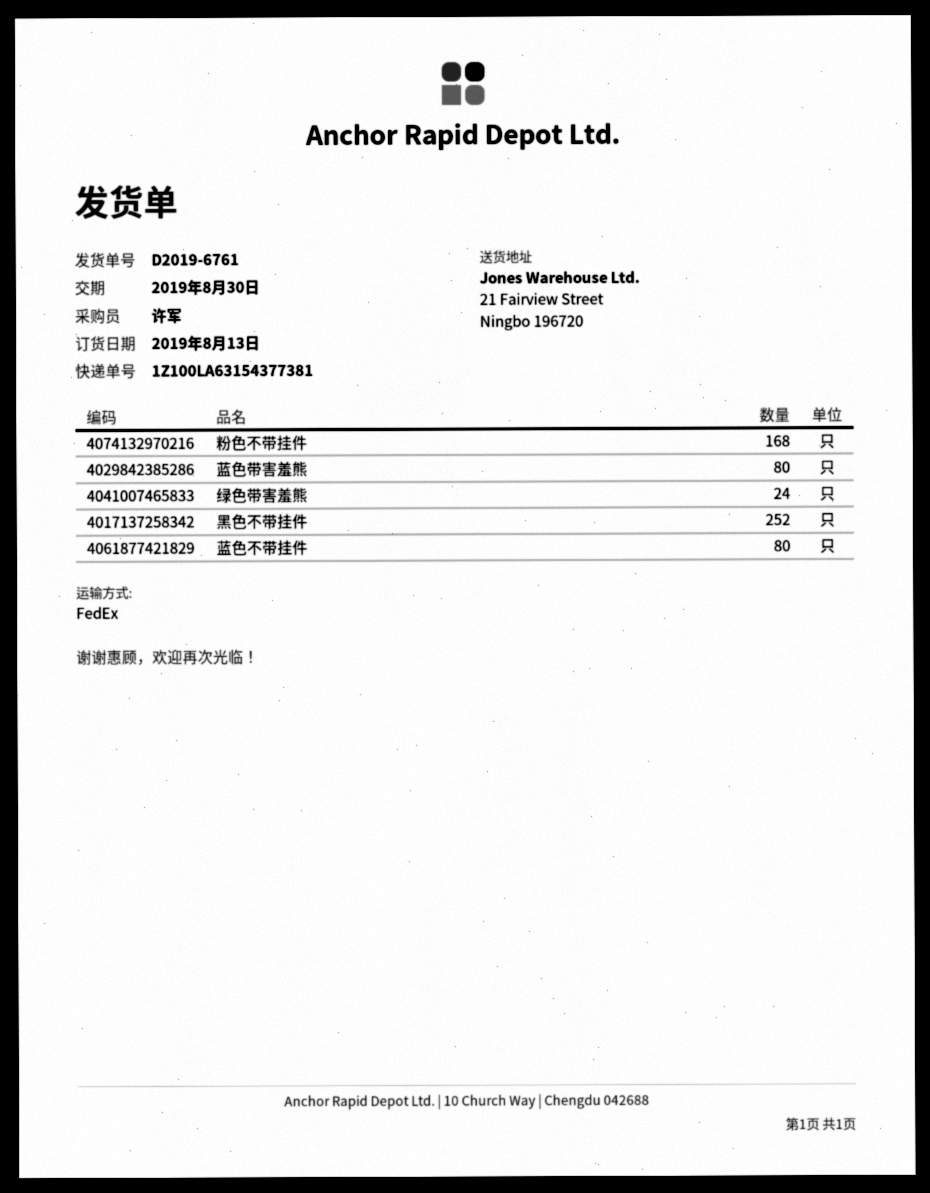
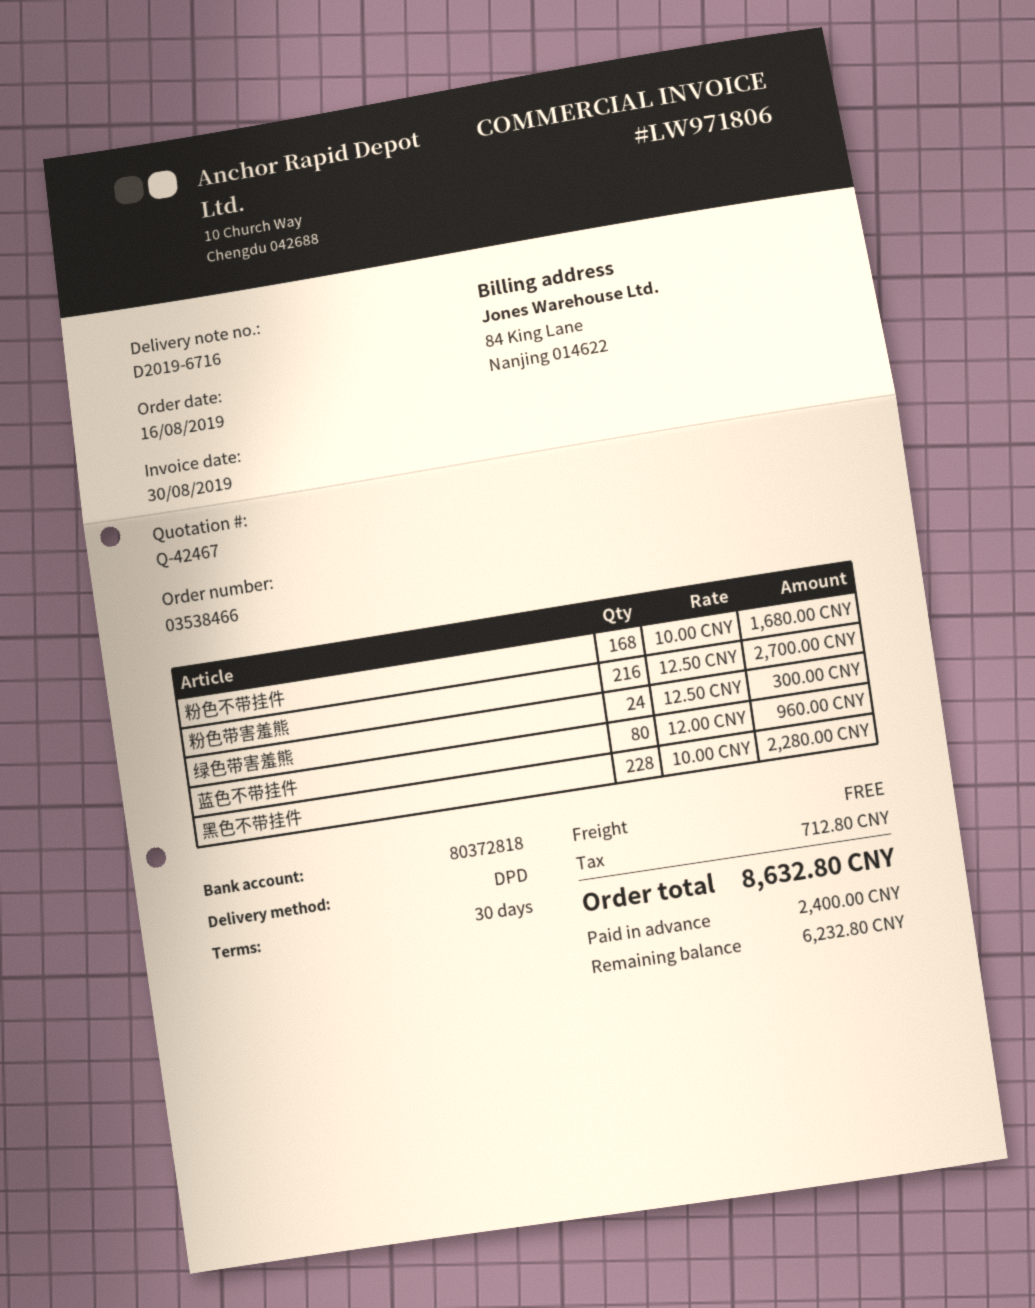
order date: 2019-08-13 -> 2019-08-16
delivery note number: D2019-6761 -> D2019-6716
shipping method: FedEx -> DPD
蓝色带害羞熊: 80 -> none
黑色不带挂件: 252 -> 228
粉色带害羞熊: none -> 216

